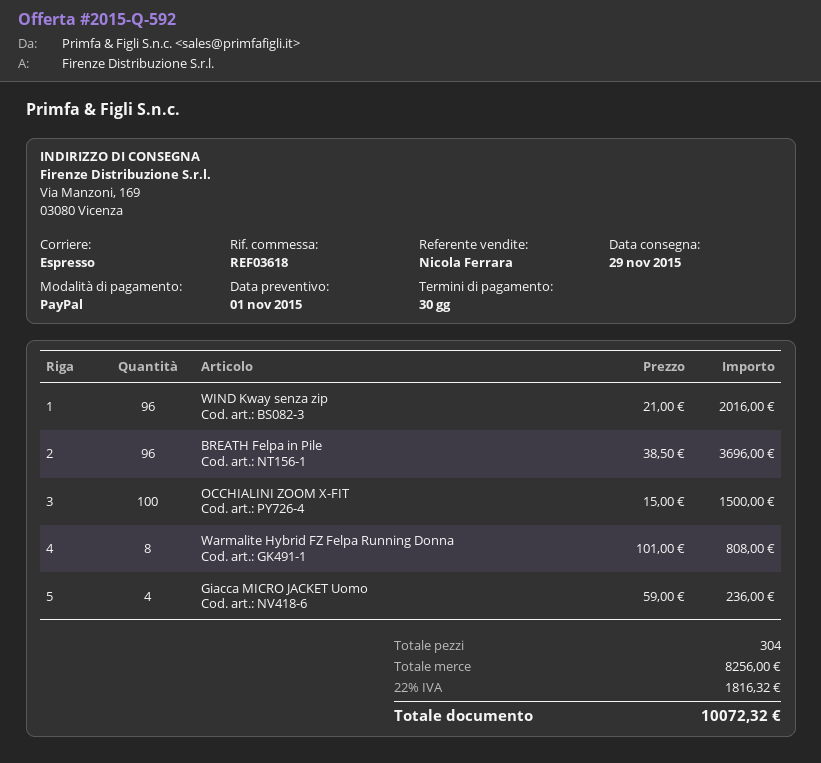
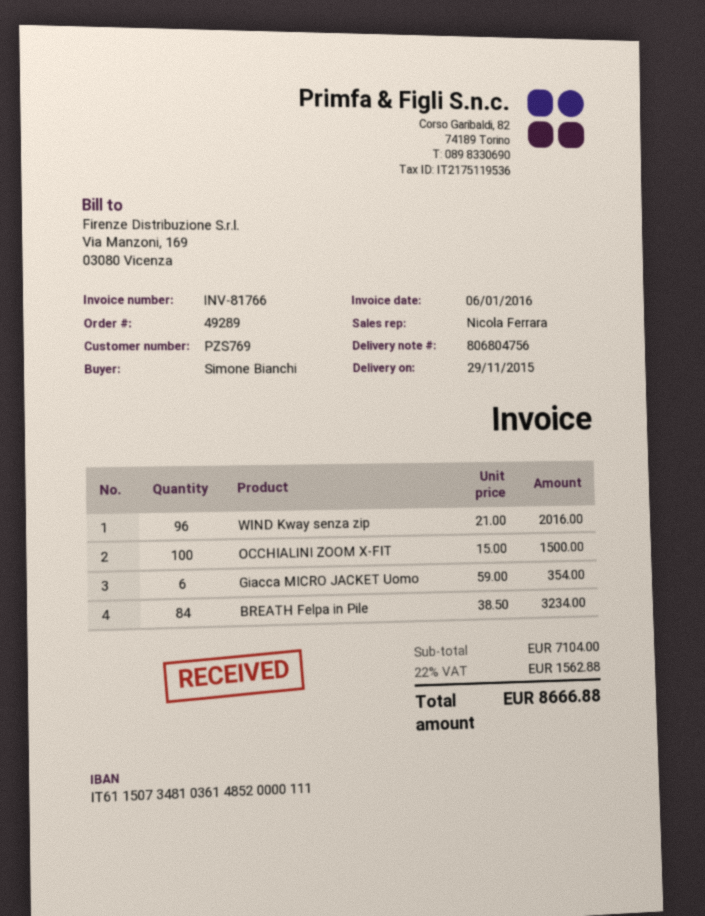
BREATH Felpa in Pile: 96 x 38.50 = 3696.00 -> 84 x 38.50 = 3234.00
Warmalite Hybrid FZ Felpa Running Donna: 8 x 101.00 = 808.00 -> none
Giacca MICRO JACKET Uomo: 4 x 59.00 = 236.00 -> 6 x 59.00 = 354.00
subtotal: 8256.00 -> 7104.00
tax: 22% = 1816.32 -> 22% = 1562.88
total: 10072.32 -> 8666.88

